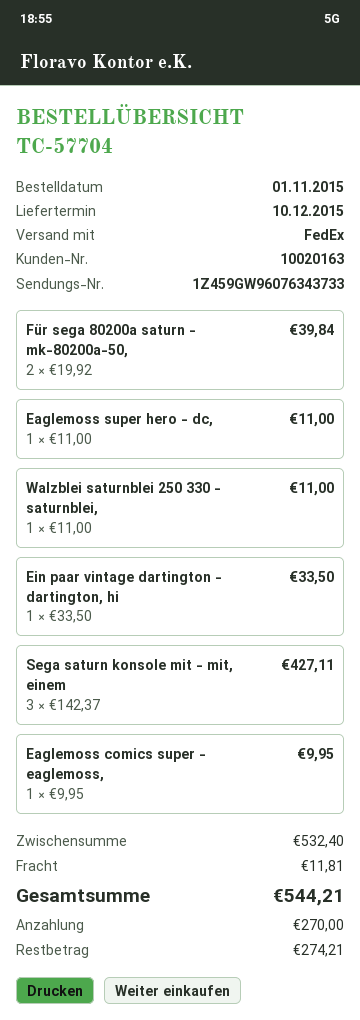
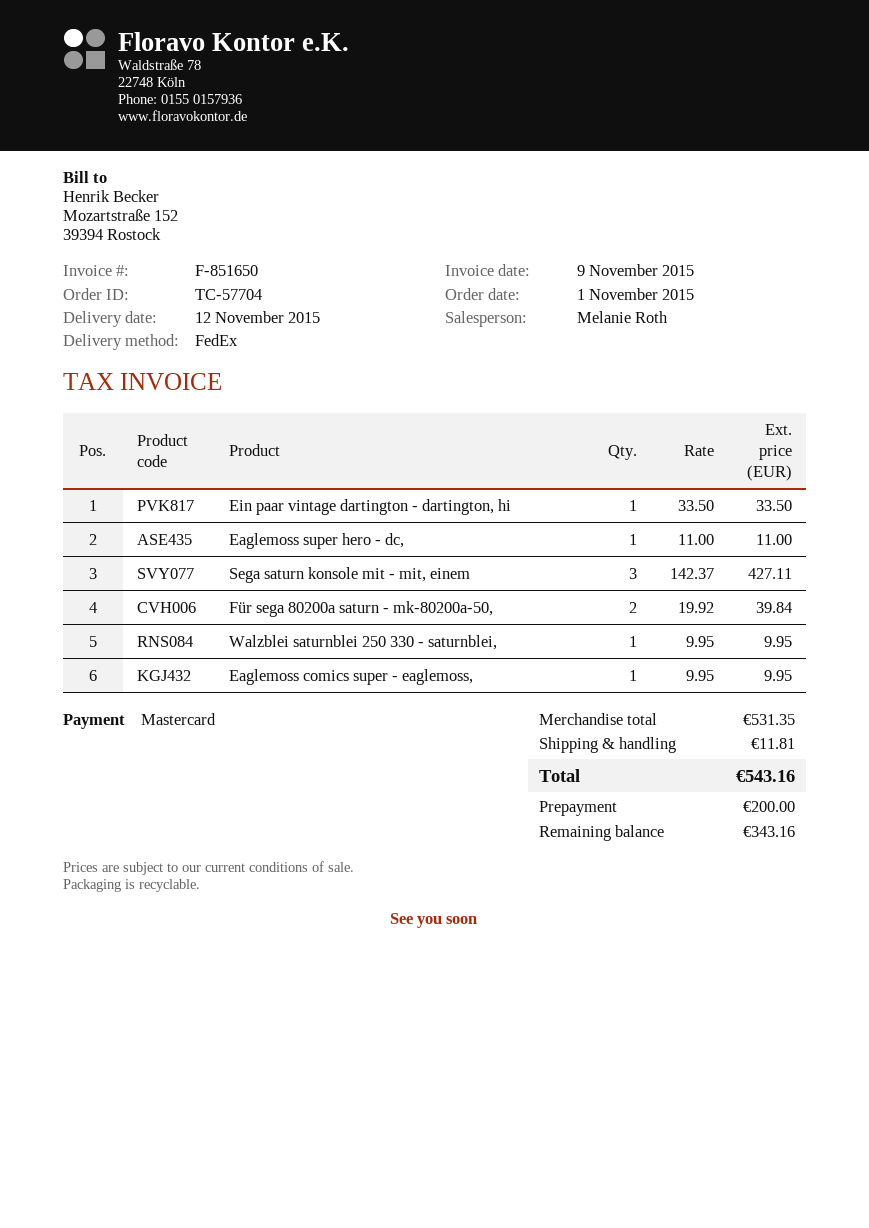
delivery date: 2015-12-10 -> 2015-11-12
Walzblei saturnblei 250 330 - saturnblei,: 1 x 11.00 = 11.00 -> 1 x 9.95 = 9.95
subtotal: 532.40 -> 531.35
total: 544.21 -> 543.16
deposit: 270.00 -> 200.00
balance: 274.21 -> 343.16

